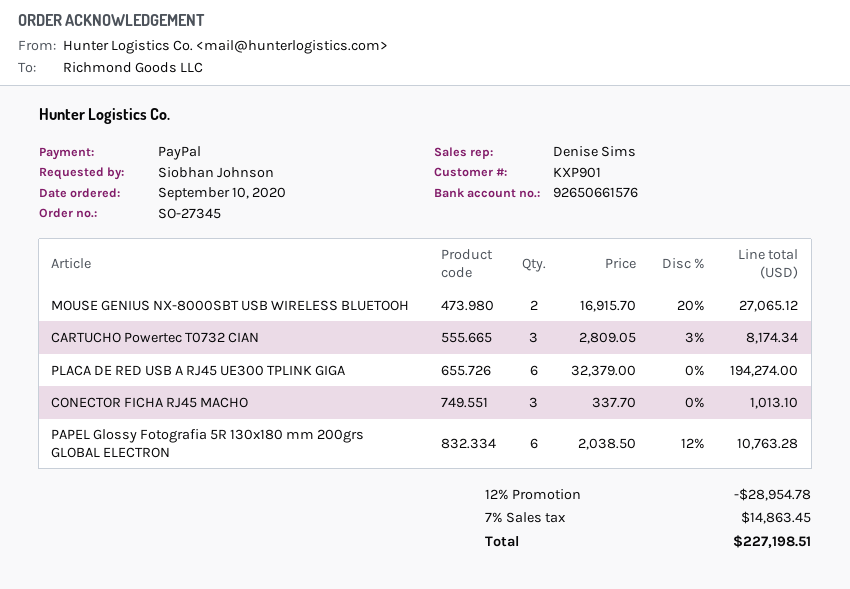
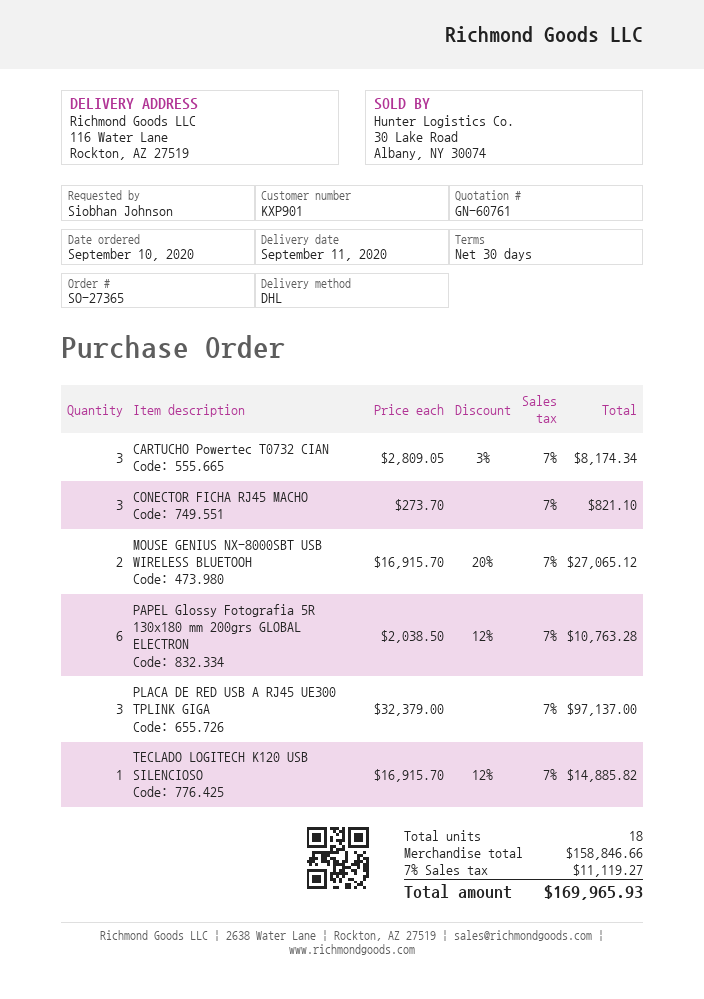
order number: SO-27345 -> SO-27365
PLACA DE RED USB A RJ45 UE300 TPLINK GIGA: 6 x 32379.00 = 194274.00 -> 3 x 32379.00 = 97137.00
CONECTOR FICHA RJ45 MACHO: 3 x 337.70 = 1013.10 -> 3 x 273.70 = 821.10
TECLADO LOGITECH K120 USB SILENCIOSO: none -> 1 x 16915.70 - 12% = 14885.82
discount: 12% = 28954.78 -> none
tax: 7% = 14863.45 -> 7% = 11119.27
total: 227198.51 -> 169965.93

